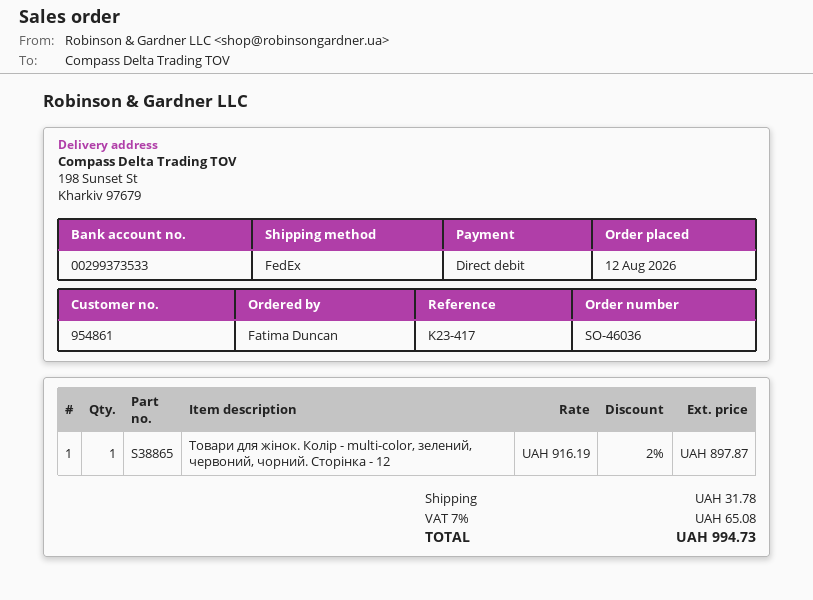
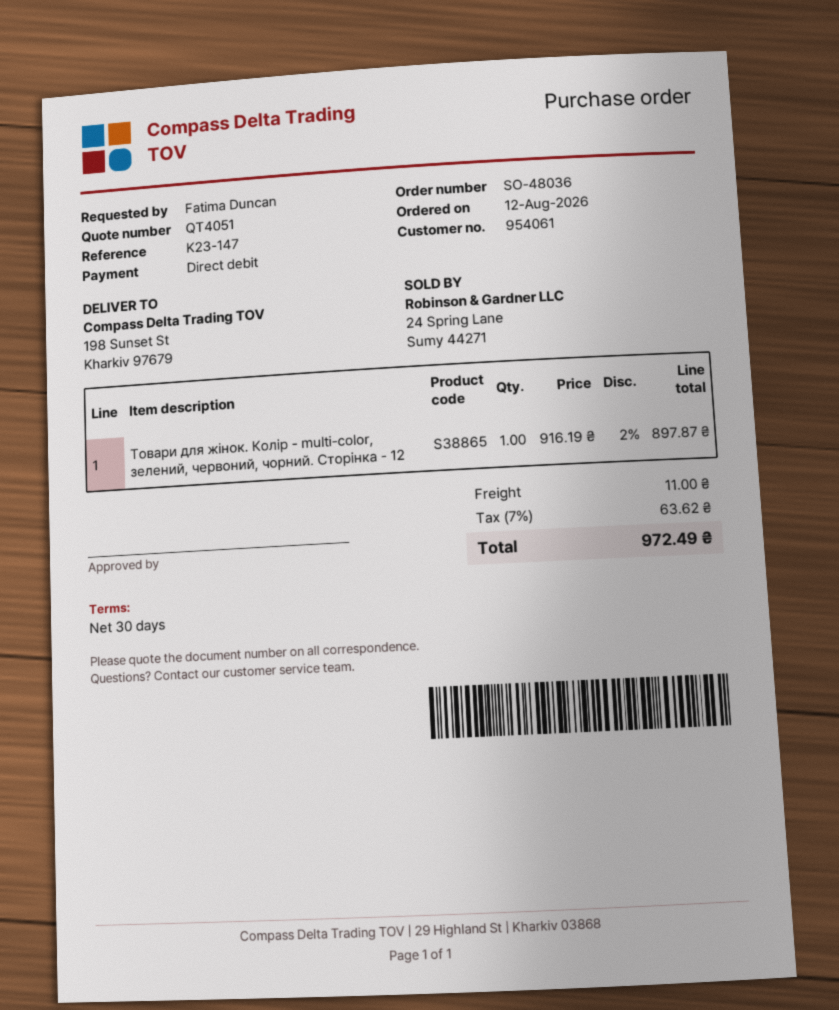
order number: SO-46036 -> SO-48036
customer number: 954861 -> 954061
reference: K23-417 -> K23-147
shipping: 31.78 -> 11.00
tax: 7% = 65.08 -> 7% = 63.62
total: 994.73 -> 972.49

